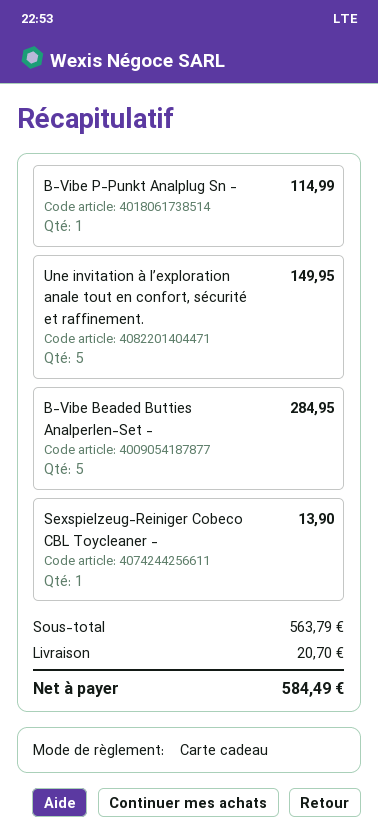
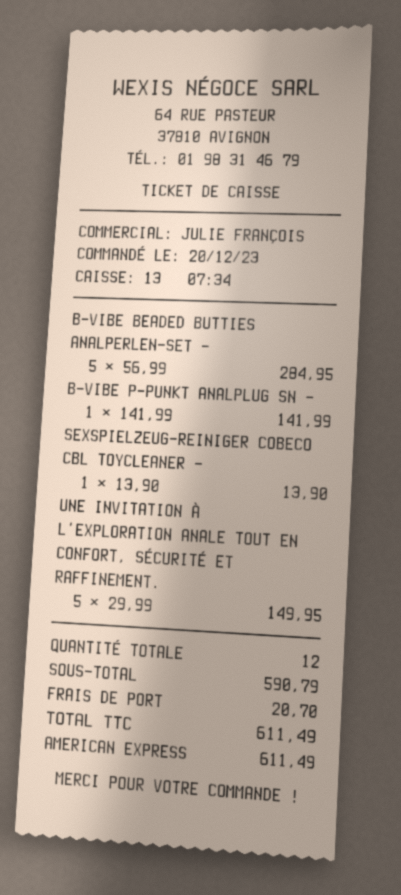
payment method: gift card -> American Express
B-Vibe P-Punkt Analplug Sn -: 1 for 114.99 -> 1 for 141.99
subtotal: 563.79 -> 590.79
total: 584.49 -> 611.49

